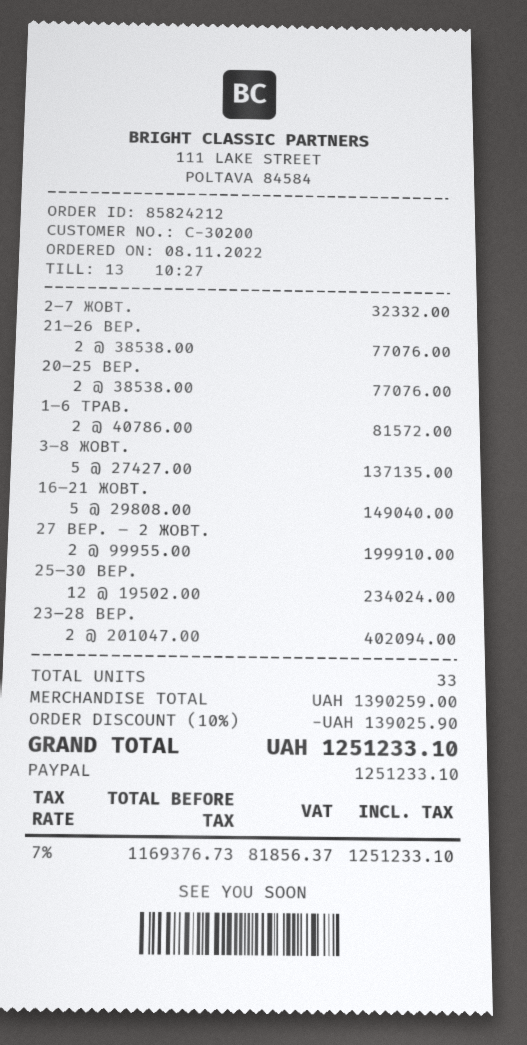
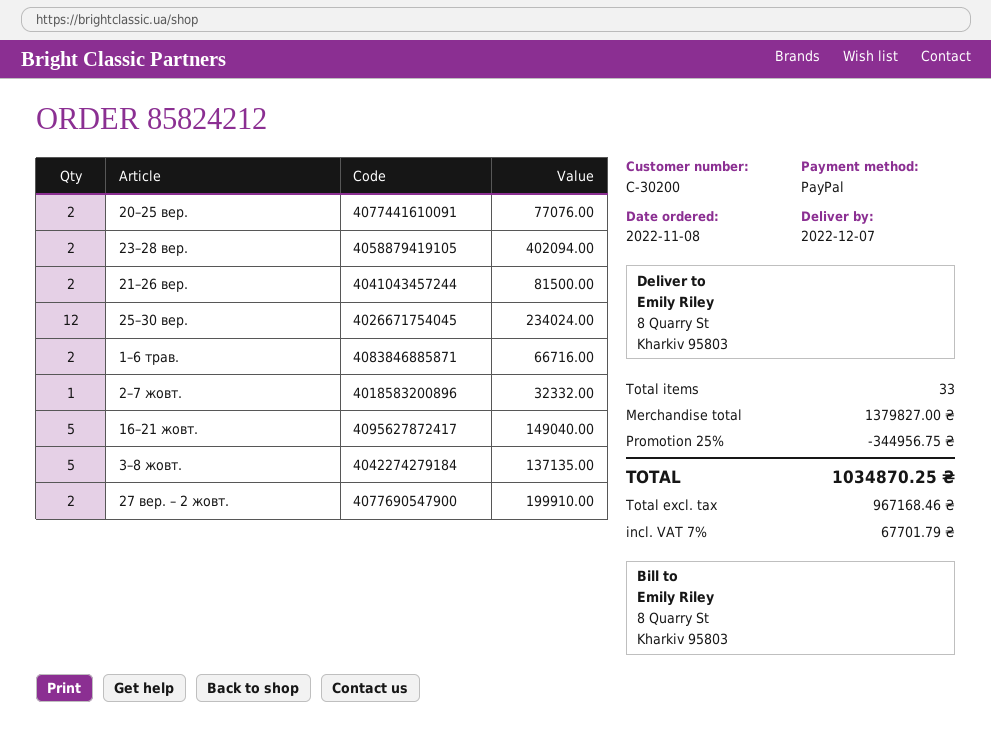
21–26 ВЕР.: 2 for 77076.00 -> 2 for 81500.00
1–6 ТРАВ.: 2 for 81572.00 -> 2 for 66716.00
subtotal: 1390259.00 -> 1379827.00
discount: 10% = 139025.90 -> 25% = 344956.75
net: 1169376.73 -> 967168.46
tax: 7% = 81856.37 -> 7% = 67701.79
total: 1251233.10 -> 1034870.25

